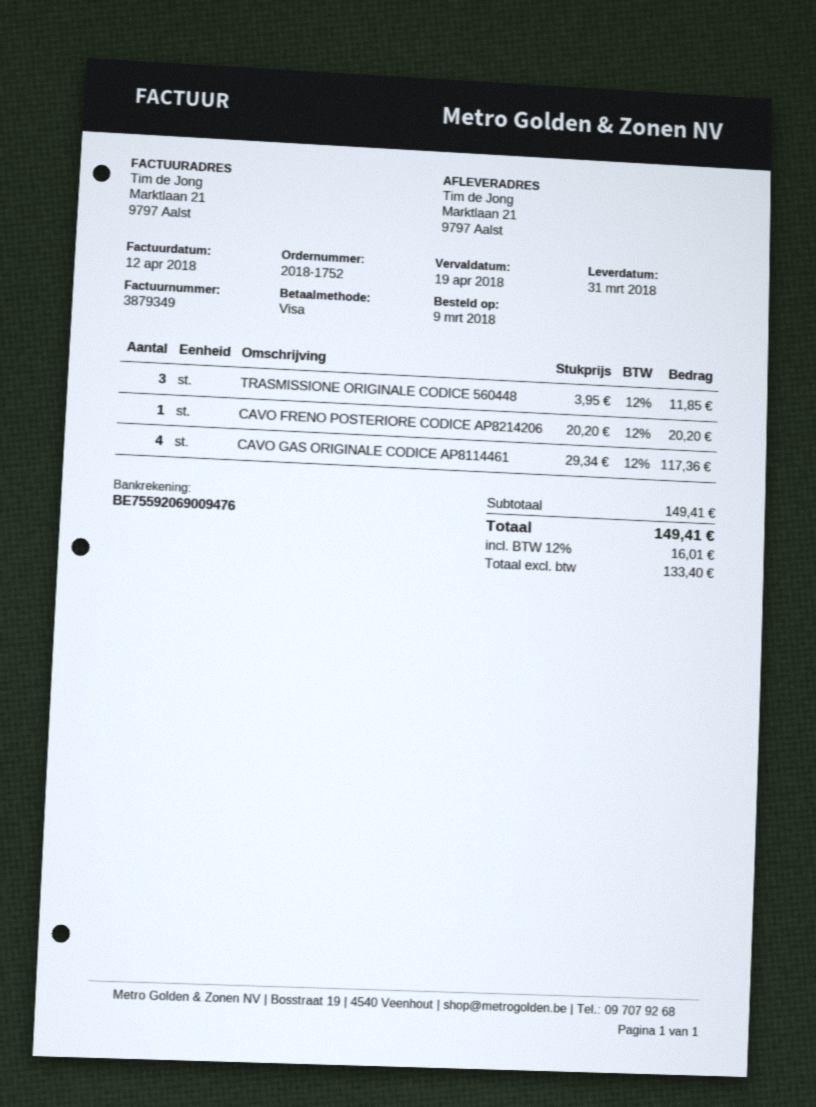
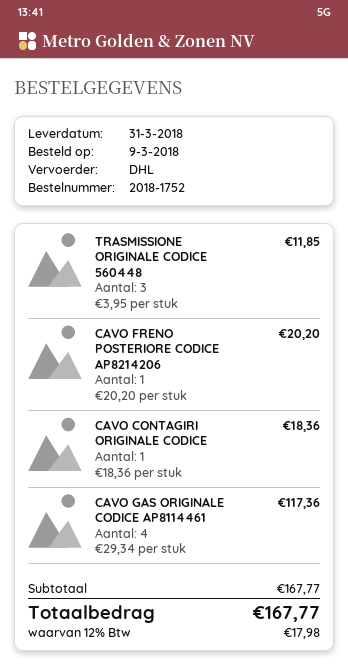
CAVO CONTAGIRI ORIGINALE CODICE: none -> 1 x 18.36 = 18.36
subtotal: 149.41 -> 167.77
tax: 12% = 16.01 -> 12% = 17.98
total: 149.41 -> 167.77

